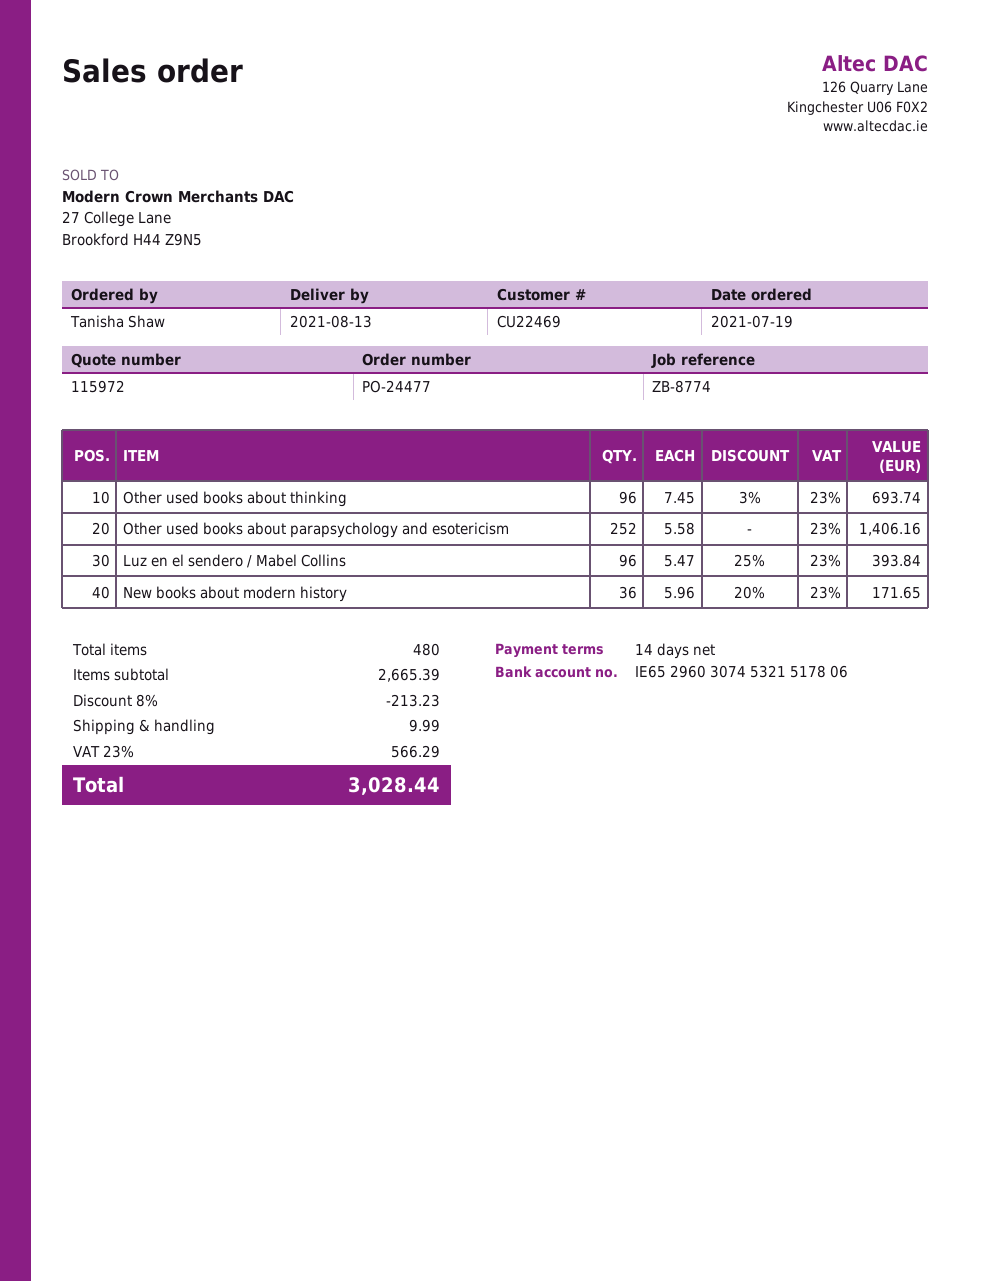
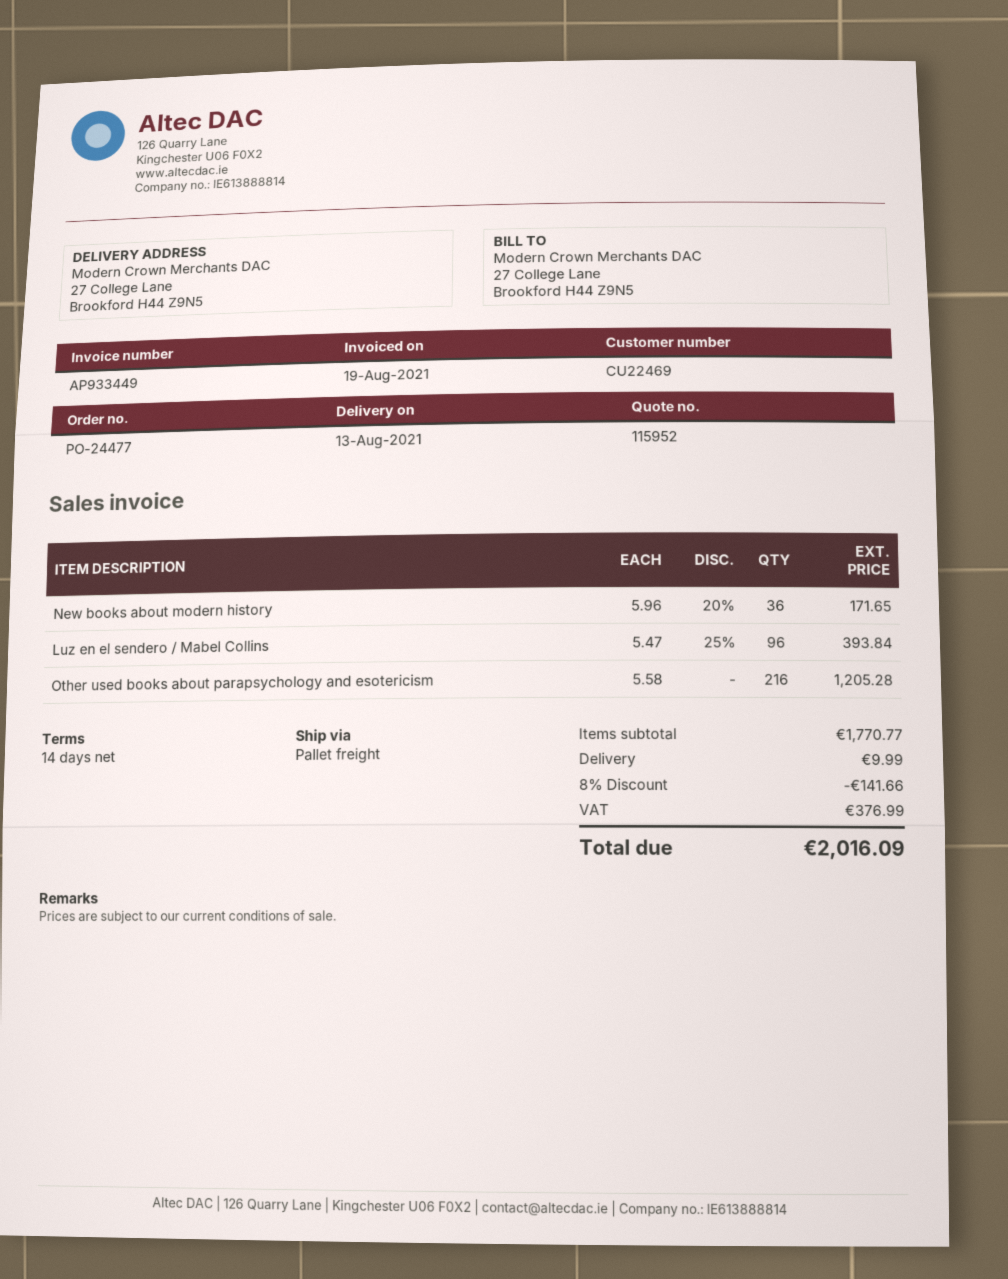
quote number: 115972 -> 115952
Other used books about thinking: 96 x 7.45 - 3% = 693.74 -> none
Other used books about parapsychology and esotericism: 252 x 5.58 = 1406.16 -> 216 x 5.58 = 1205.28
subtotal: 2665.39 -> 1770.77
discount: 8% = 213.23 -> 8% = 141.66
tax: 566.29 -> 376.99
total: 3028.44 -> 2016.09

